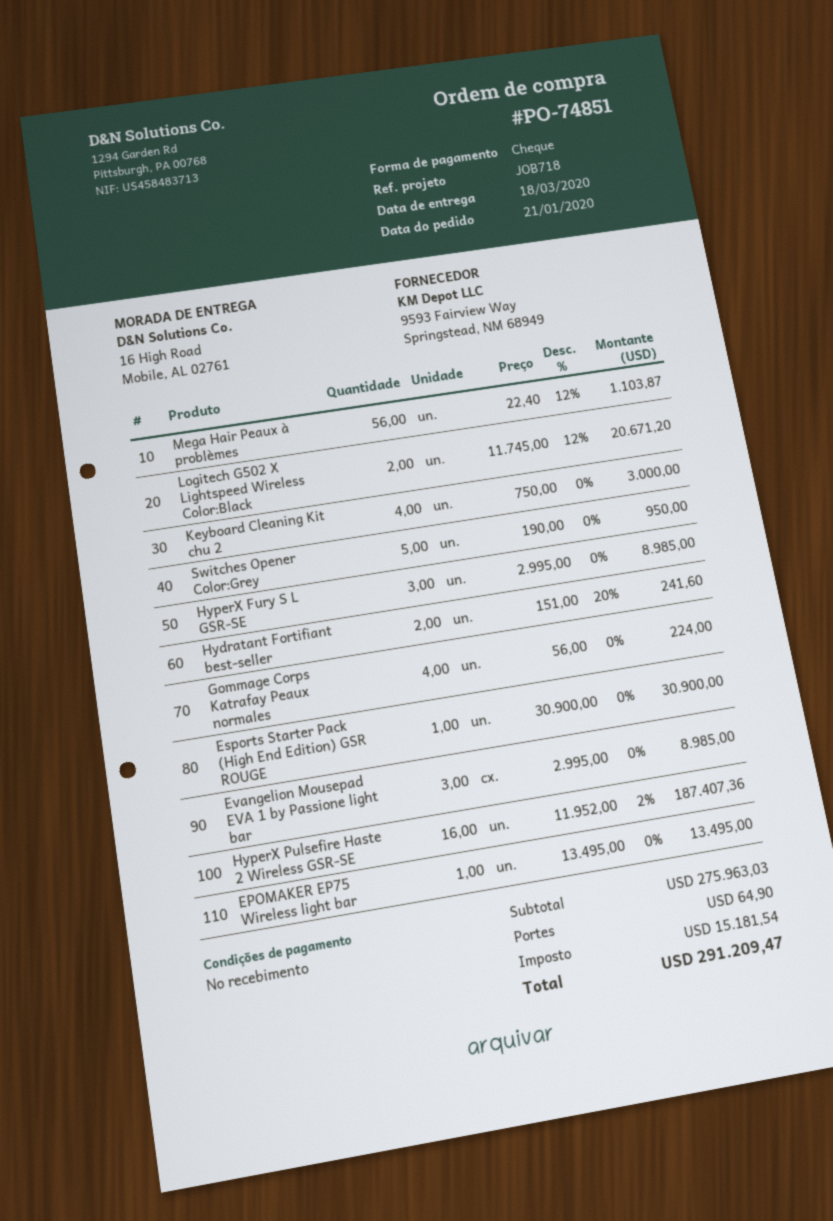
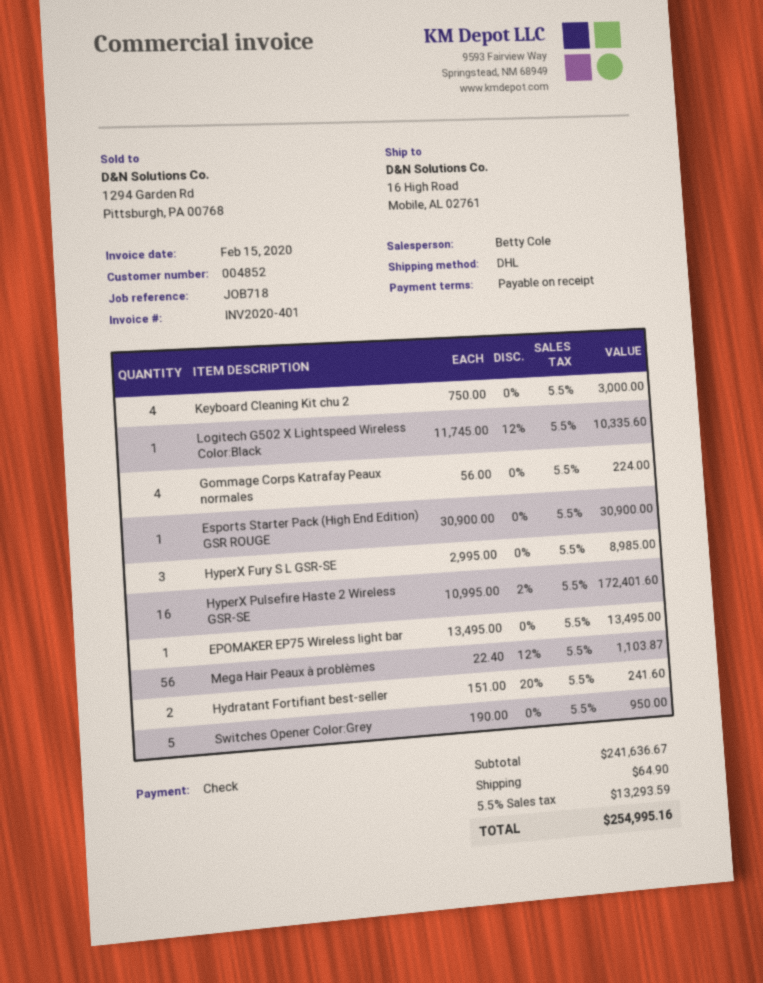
Logitech G502 X Lightspeed Wireless Color:Black: 2 x 11745.00 - 12% = 20671.20 -> 1 x 11745.00 - 12% = 10335.60
Evangelion Mousepad EVA 1 by Passione light bar: 3 x 2995.00 = 8985.00 -> none
HyperX Pulsefire Haste 2 Wireless GSR-SE: 16 x 11952.00 - 2% = 187407.36 -> 16 x 10995.00 - 2% = 172401.60
subtotal: 275963.03 -> 241636.67
tax: 15181.54 -> 13293.59
total: 291209.47 -> 254995.16

